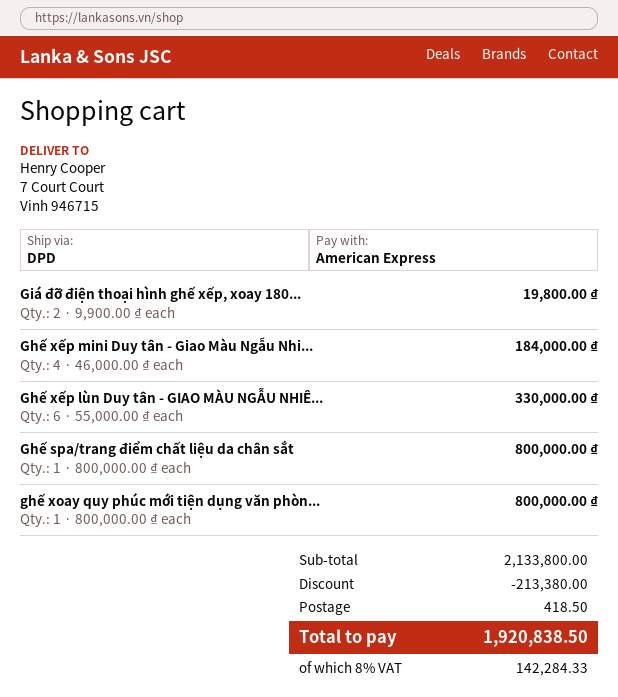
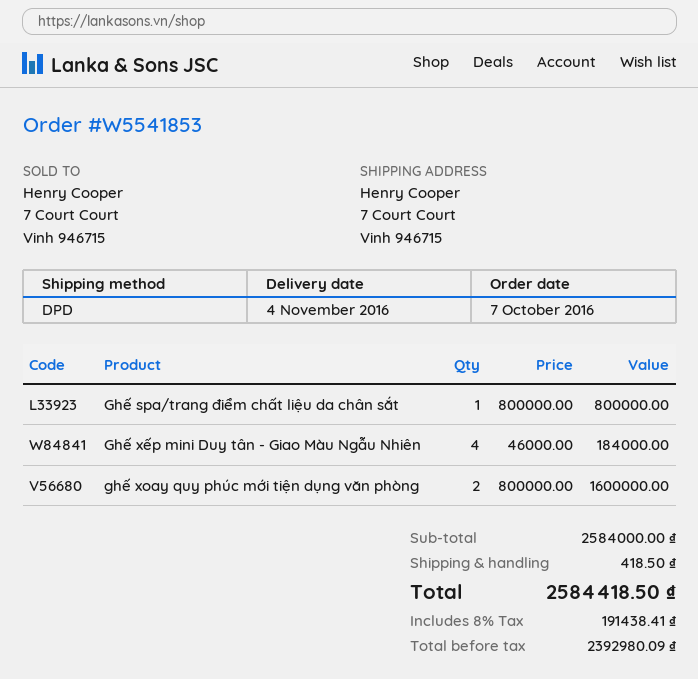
Giá đỡ điện thoại hình ghế xếp, xoay 180...: 2 x 9900.00 = 19800.00 -> none
Ghế xếp lùn Duy tân - GIAO MÀU NGẪU NHIÊ...: 6 x 55000.00 = 330000.00 -> none
ghế xoay quy phúc mới tiện dụng văn phòn...: 1 x 800000.00 = 800000.00 -> 2 x 800000.00 = 1600000.00
subtotal: 2133800.00 -> 2584000.00
discount: 213380.00 -> none
tax: 8% = 142284.33 -> 8% = 191438.41
total: 1920838.50 -> 2584418.50

